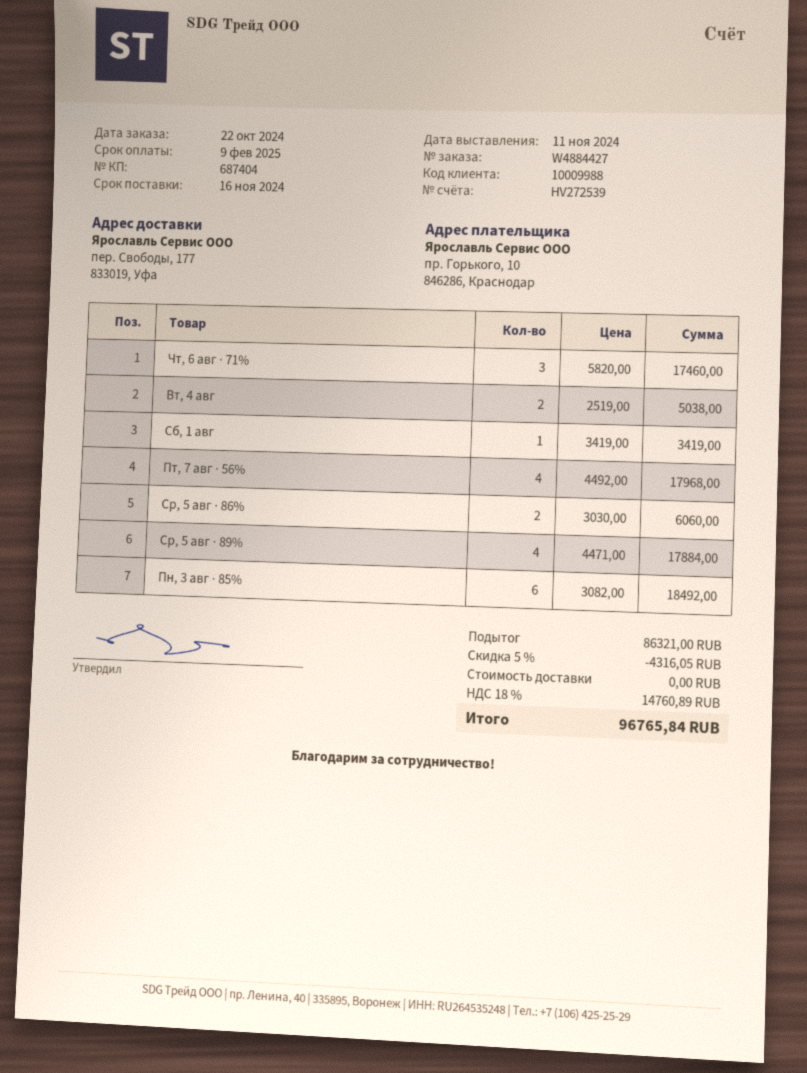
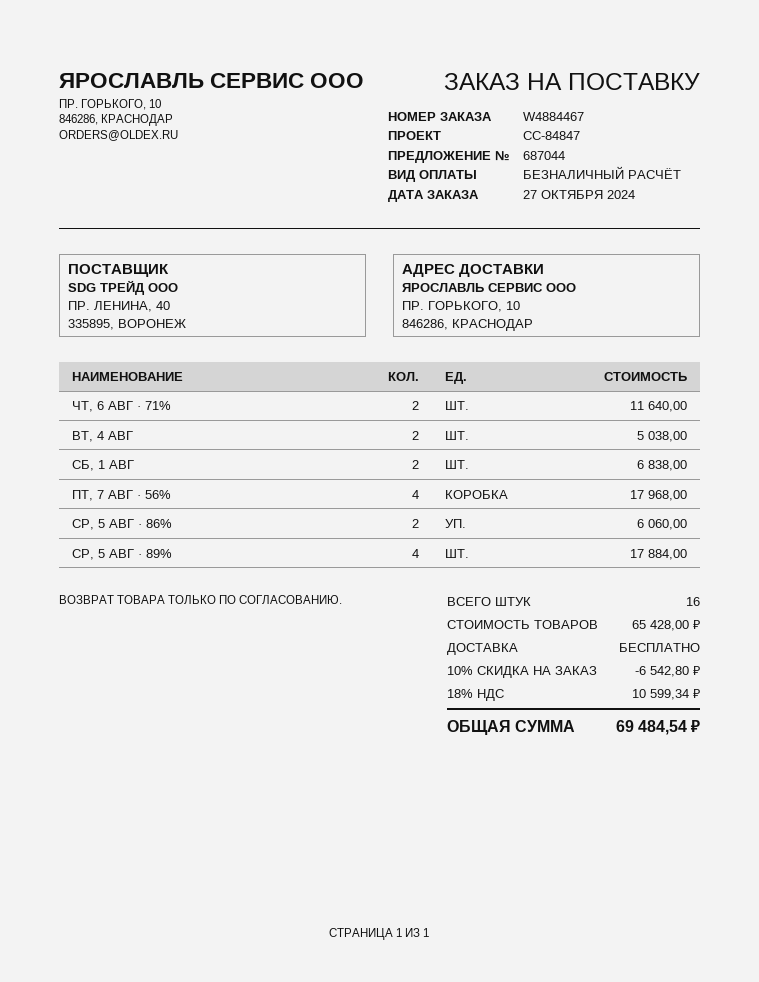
quote number: 687404 -> 687044
order number: W4884427 -> W4884467
order date: 2024-10-22 -> 2024-10-27
ship to: пер. Свободы, 177, 833019, Уфа -> ПР. ГОРЬКОГО, 10, 846286, КРАСНОДАР
Чт, 6 авг · 71%: 3 for 17460.00 -> 2 for 11640.00
Сб, 1 авг: 1 for 3419.00 -> 2 for 6838.00
Пн, 3 авг · 85%: 6 for 18492.00 -> none
subtotal: 86321.00 -> 65428.00
discount: 5% = 4316.05 -> 10% = 6542.80
tax: 18% = 14760.89 -> 18% = 10599.34
total: 96765.84 -> 69484.54

